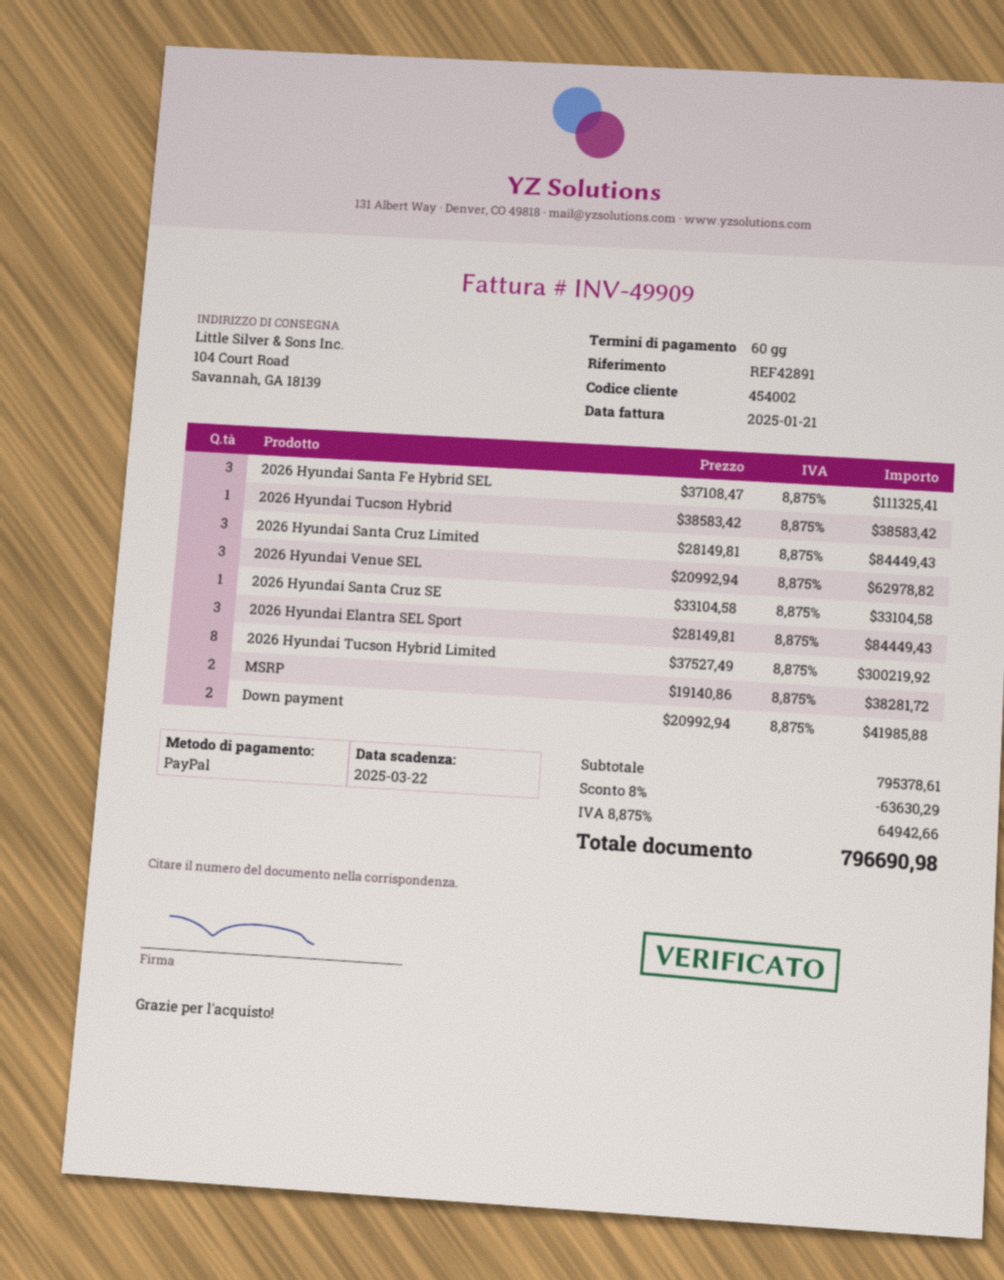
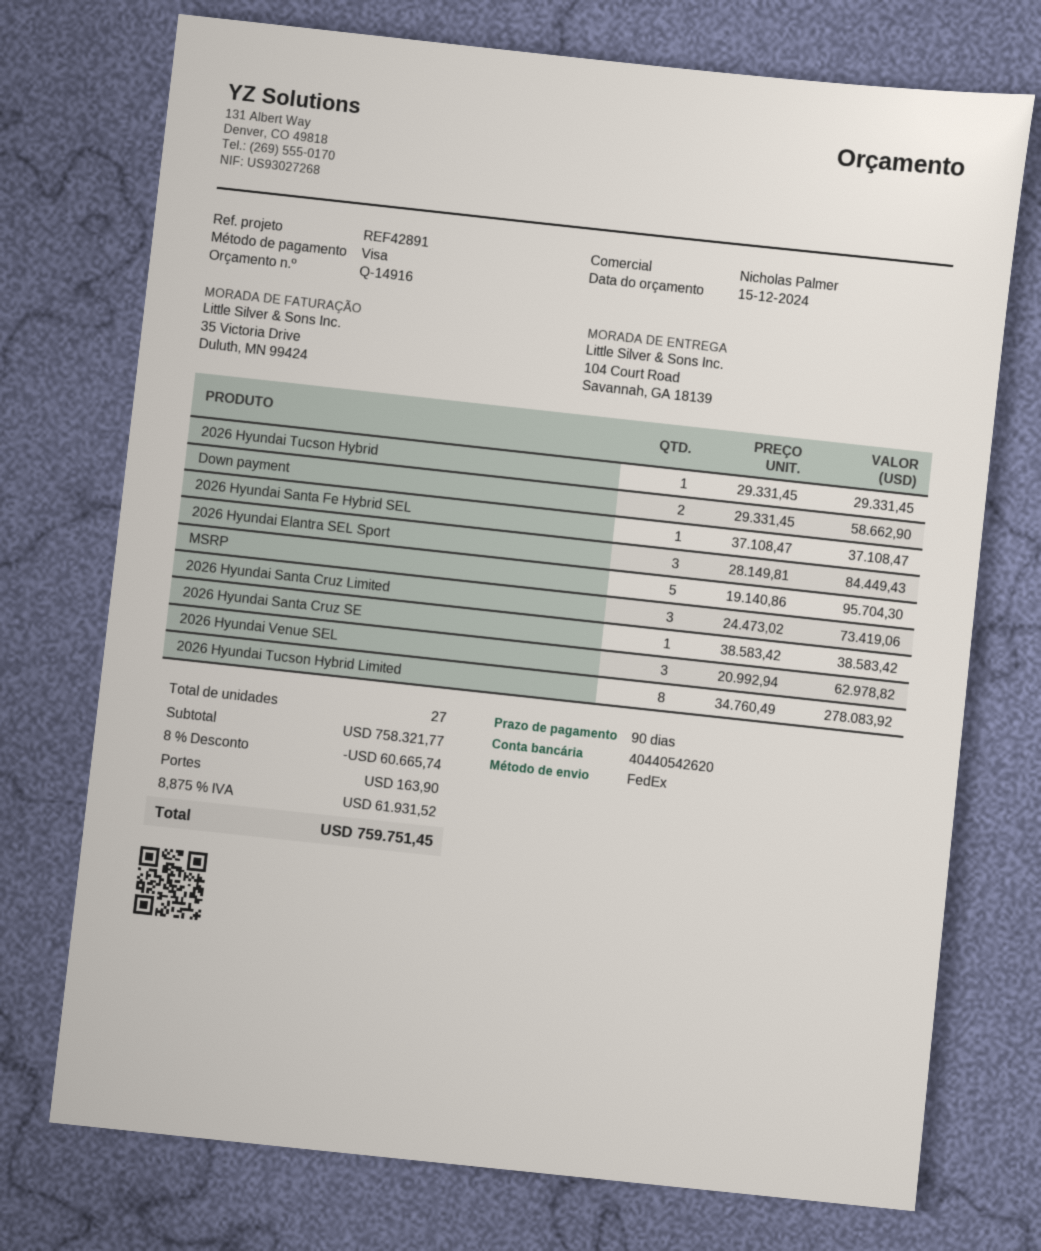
payment terms: 60 days -> 90 days
payment method: PayPal -> Visa
2026 Hyundai Santa Fe Hybrid SEL: 3 x 37108.47 = 111325.41 -> 1 x 37108.47 = 37108.47
2026 Hyundai Tucson Hybrid: 1 x 38583.42 = 38583.42 -> 1 x 29331.45 = 29331.45
2026 Hyundai Santa Cruz Limited: 3 x 28149.81 = 84449.43 -> 3 x 24473.02 = 73419.06
2026 Hyundai Santa Cruz SE: 1 x 33104.58 = 33104.58 -> 1 x 38583.42 = 38583.42
2026 Hyundai Tucson Hybrid Limited: 8 x 37527.49 = 300219.92 -> 8 x 34760.49 = 278083.92
MSRP: 2 x 19140.86 = 38281.72 -> 5 x 19140.86 = 95704.30
Down payment: 2 x 20992.94 = 41985.88 -> 2 x 29331.45 = 58662.90
subtotal: 795378.61 -> 758321.77
discount: 8% = 63630.29 -> 8% = 60665.74
shipping: none -> 163.90
tax: 8.875% = 64942.66 -> 8.875% = 61931.52
total: 796690.98 -> 759751.45

